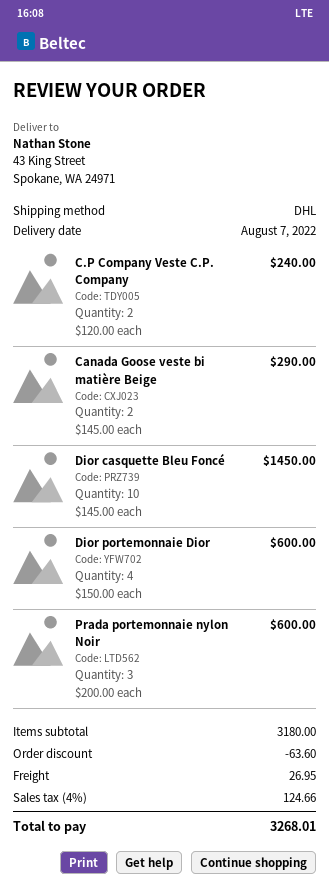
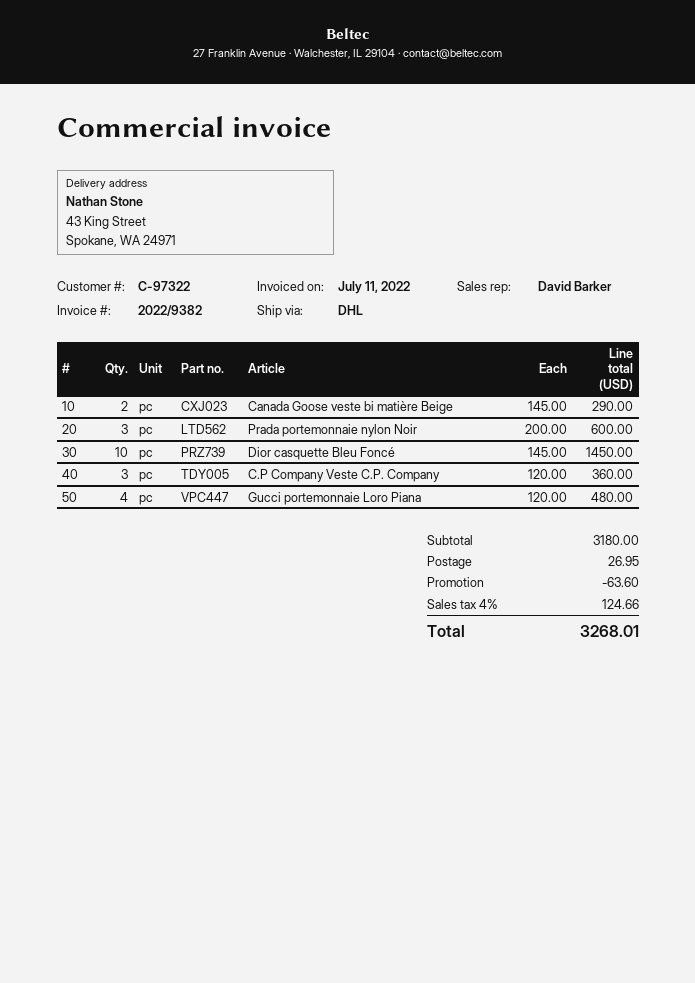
C.P Company Veste C.P. Company: 2 x 120.00 = 240.00 -> 3 x 120.00 = 360.00
Dior portemonnaie Dior: 4 x 150.00 = 600.00 -> none
Gucci portemonnaie Loro Piana: none -> 4 x 120.00 = 480.00

